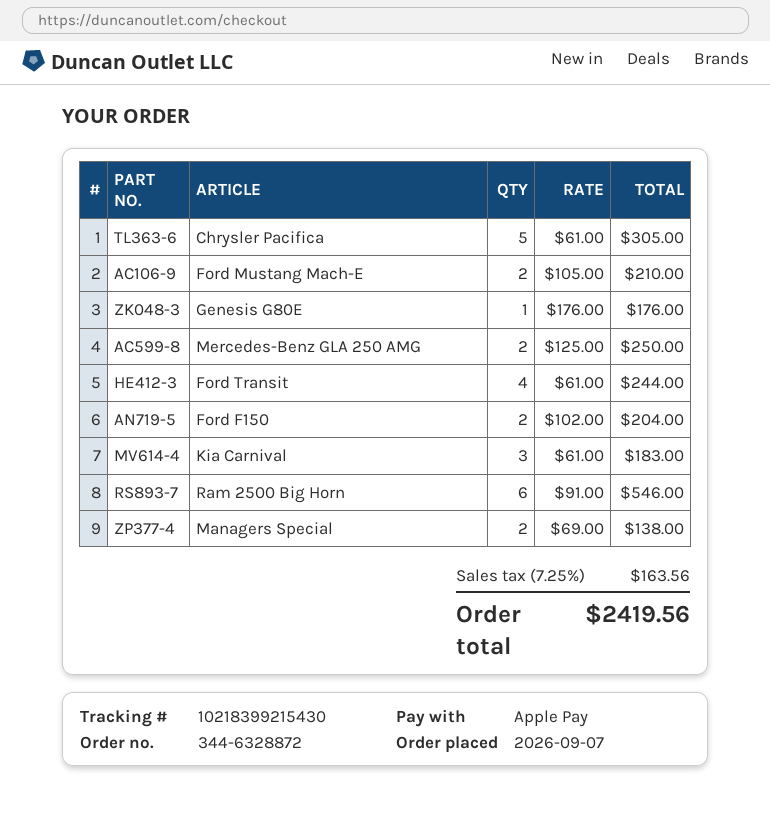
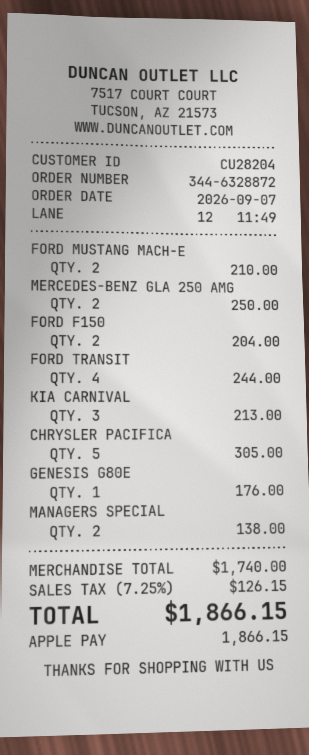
Kia Carnival: 3 for 183.00 -> 3 for 213.00
Ram 2500 Big Horn: 6 for 546.00 -> none
tax: 7.25% = 163.56 -> 7.25% = 126.15
total: 2419.56 -> 1866.15

